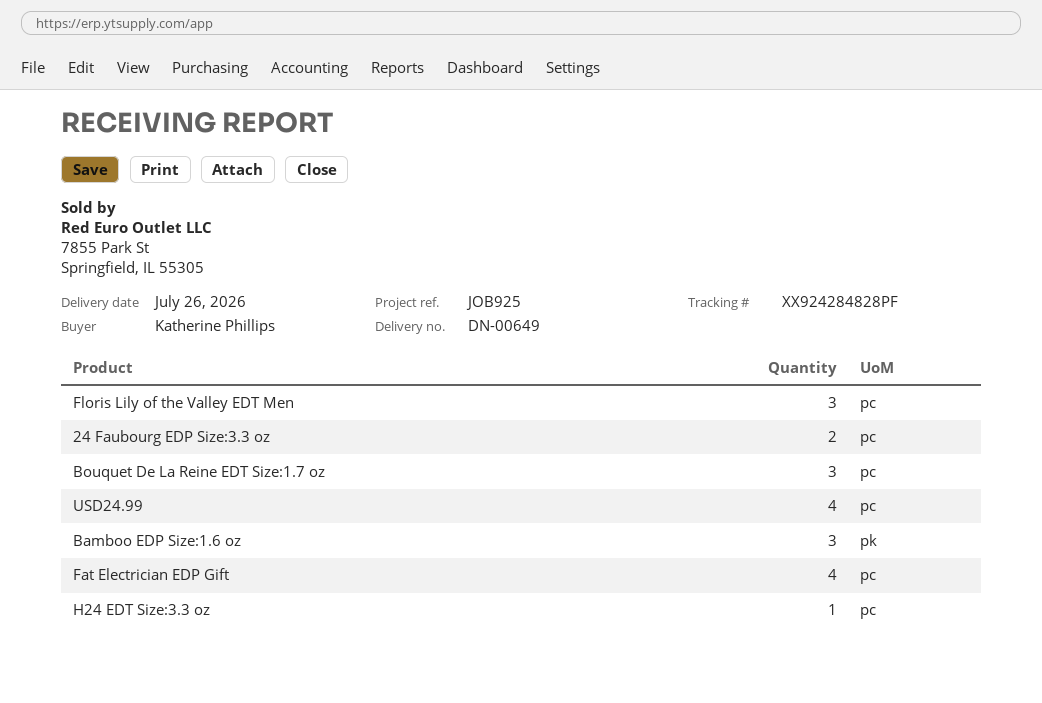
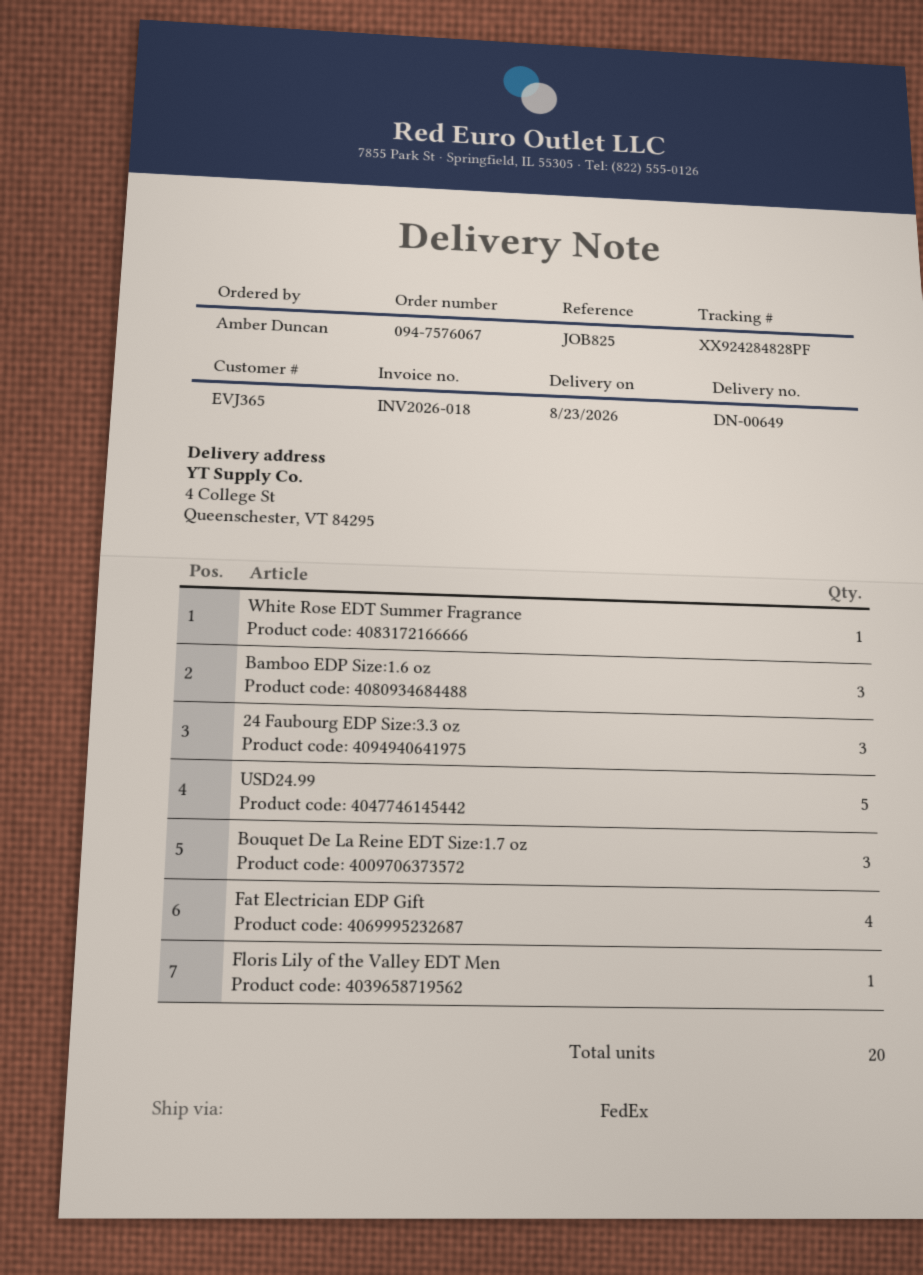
delivery date: 2026-07-26 -> 2026-08-23
reference: JOB925 -> JOB825
ordered by: Katherine Phillips -> Amber Duncan
Floris Lily of the Valley EDT Men: 3 -> 1
24 Faubourg EDP Size:3.3 oz: 2 -> 3
USD24.99: 4 -> 5
H24 EDT Size:3.3 oz: 1 -> none
White Rose EDT Summer Fragrance: none -> 1

